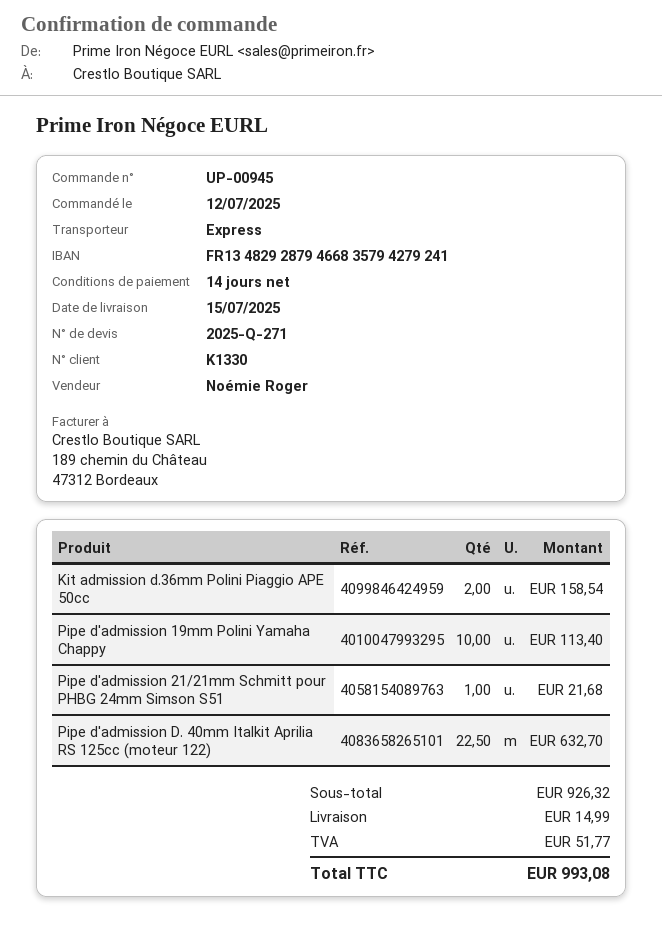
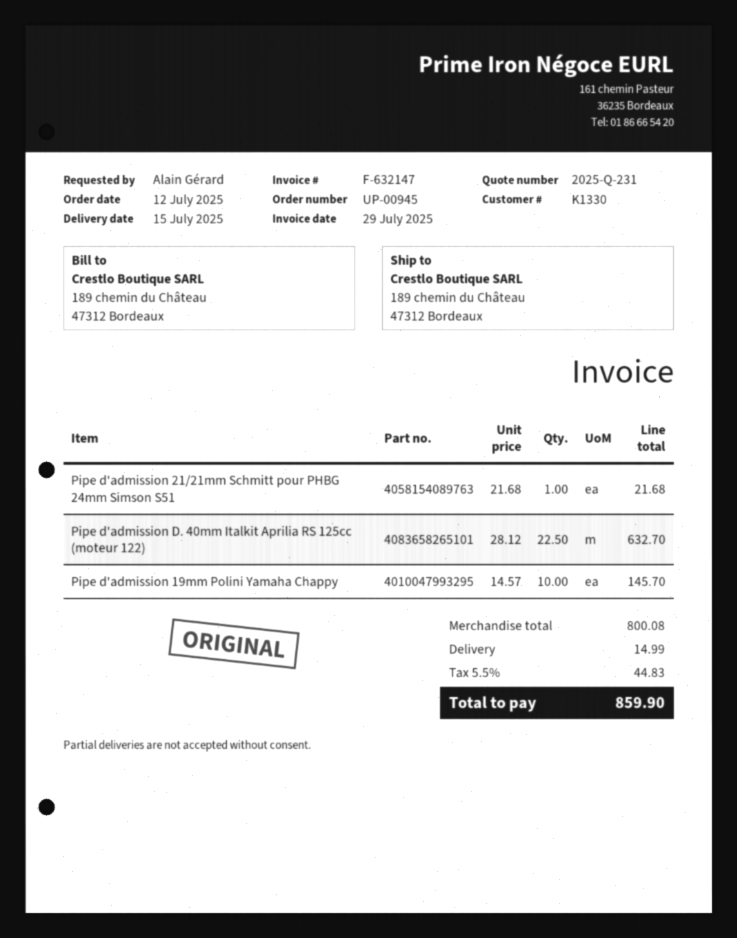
quote number: 2025-Q-271 -> 2025-Q-231
Kit admission d.36mm Polini Piaggio APE 50cc: 2 for 158.54 -> none
Pipe d'admission 19mm Polini Yamaha Chappy: 10 for 113.40 -> 10 for 145.70
subtotal: 926.32 -> 800.08
tax: 51.77 -> 44.83
total: 993.08 -> 859.90

